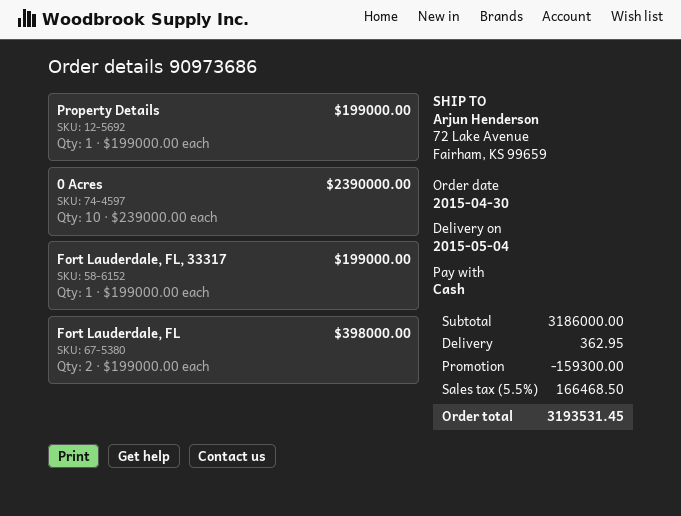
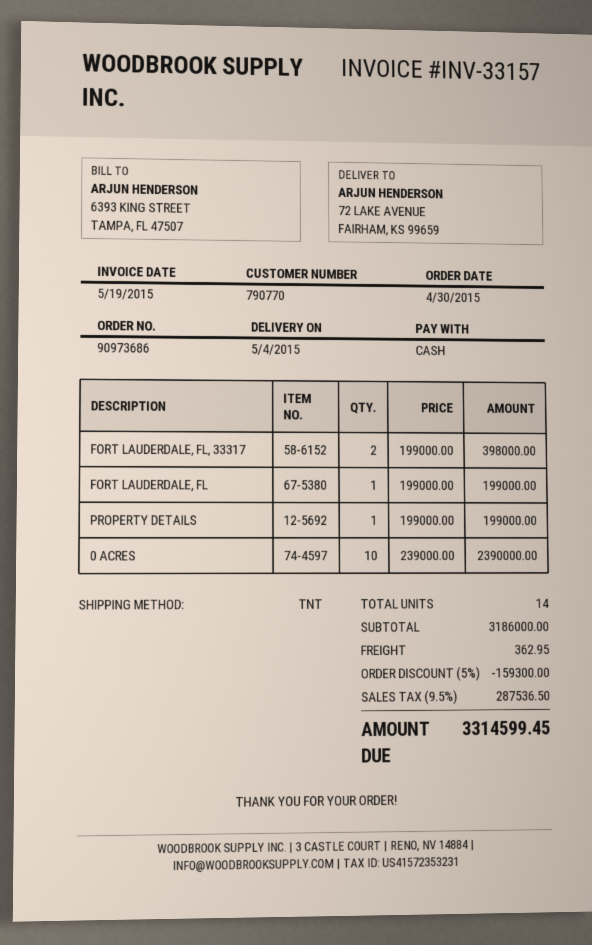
Fort Lauderdale, FL, 33317: 1 x 199000.00 = 199000.00 -> 2 x 199000.00 = 398000.00
Fort Lauderdale, FL: 2 x 199000.00 = 398000.00 -> 1 x 199000.00 = 199000.00
tax: 5.5% = 166468.50 -> 9.5% = 287536.50
total: 3193531.45 -> 3314599.45

